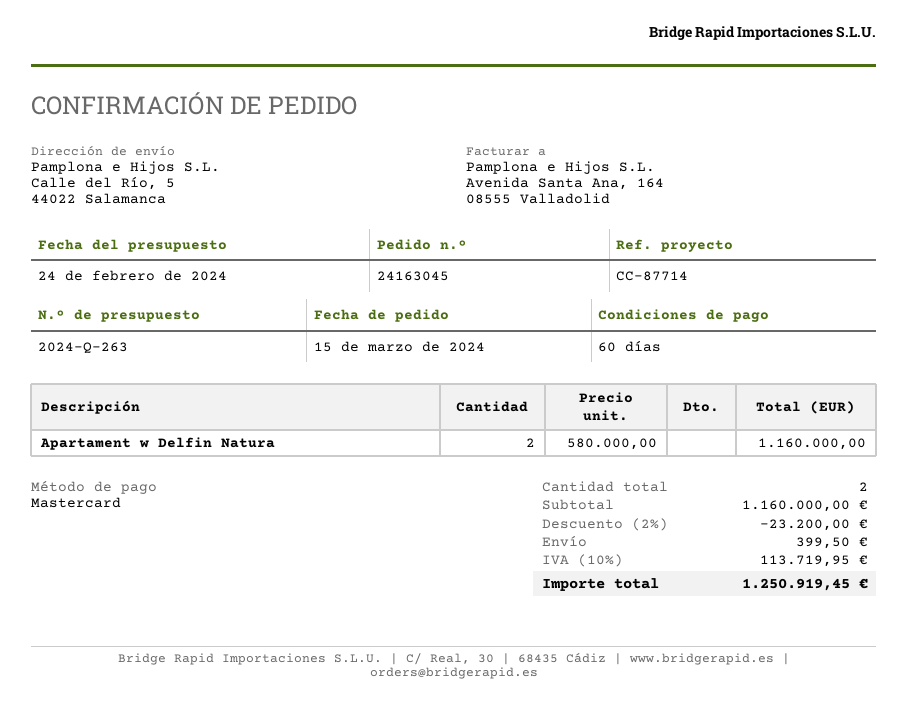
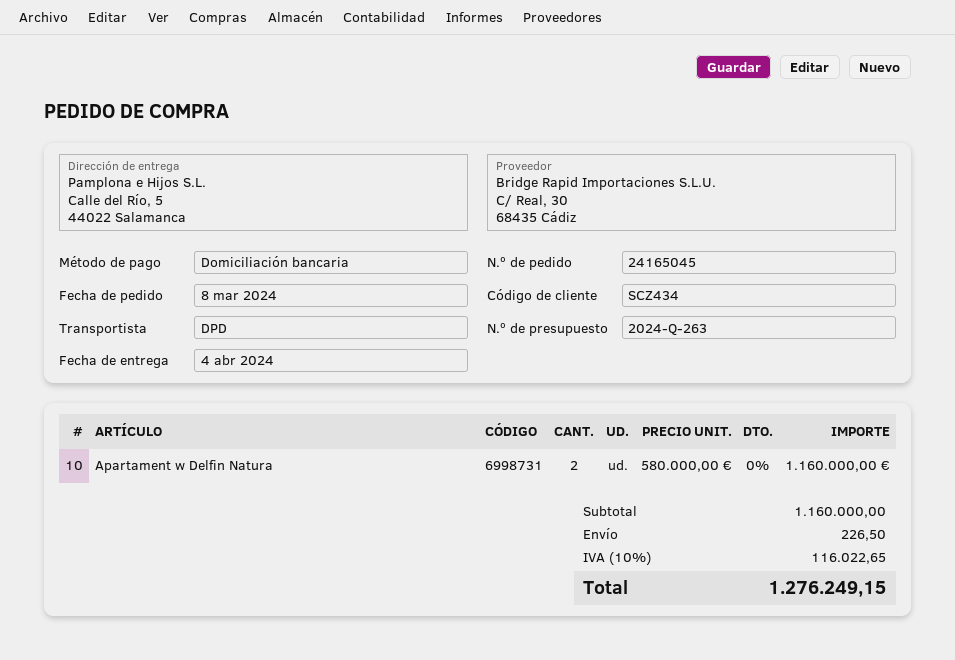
order number: 24163045 -> 24165045
order date: 2024-03-15 -> 2024-03-08
payment method: Mastercard -> direct debit
discount: 2% = 23200.00 -> none
shipping: 399.50 -> 226.50
tax: 10% = 113719.95 -> 10% = 116022.65
total: 1250919.45 -> 1276249.15

